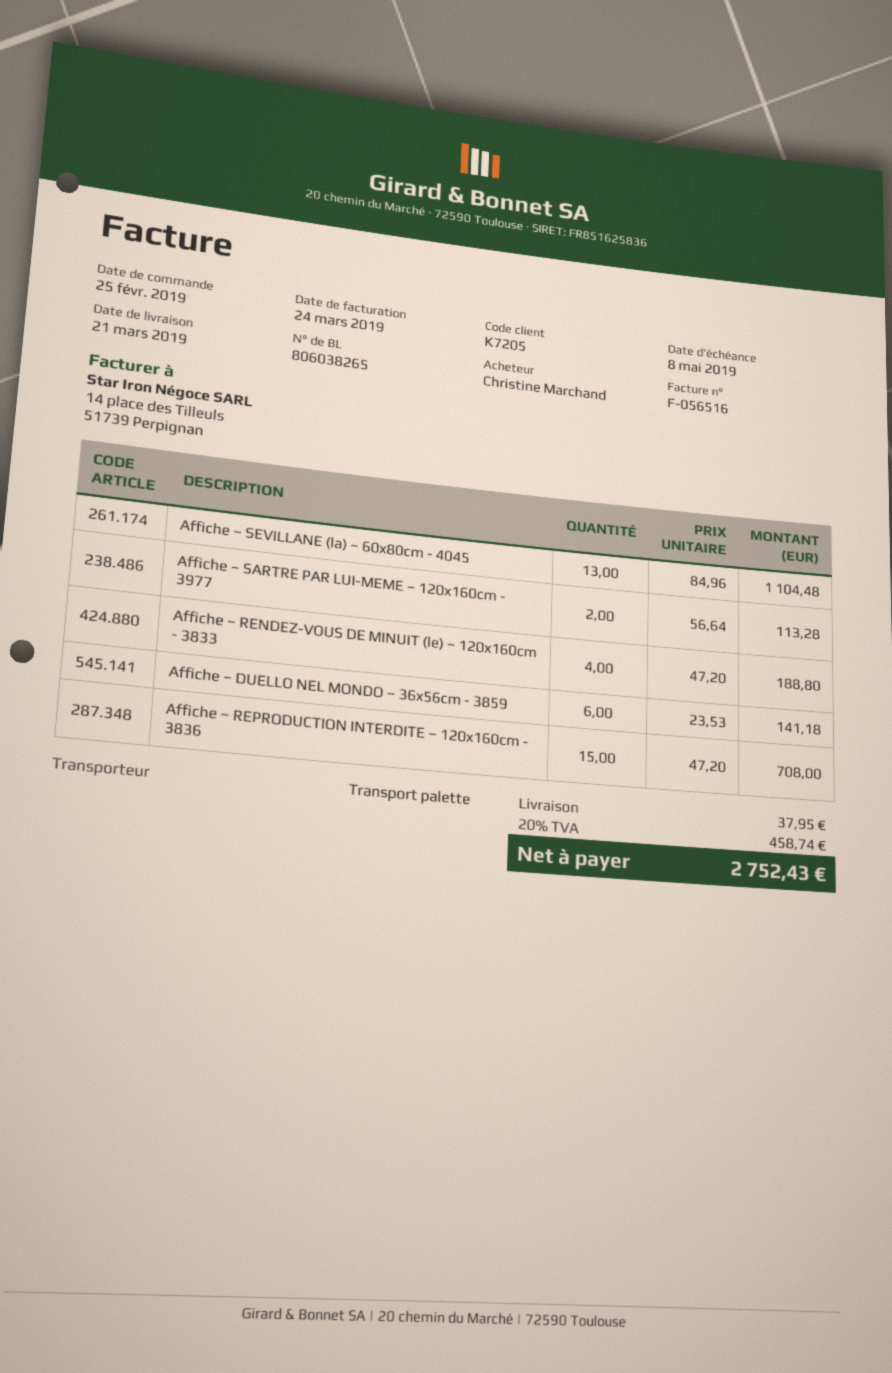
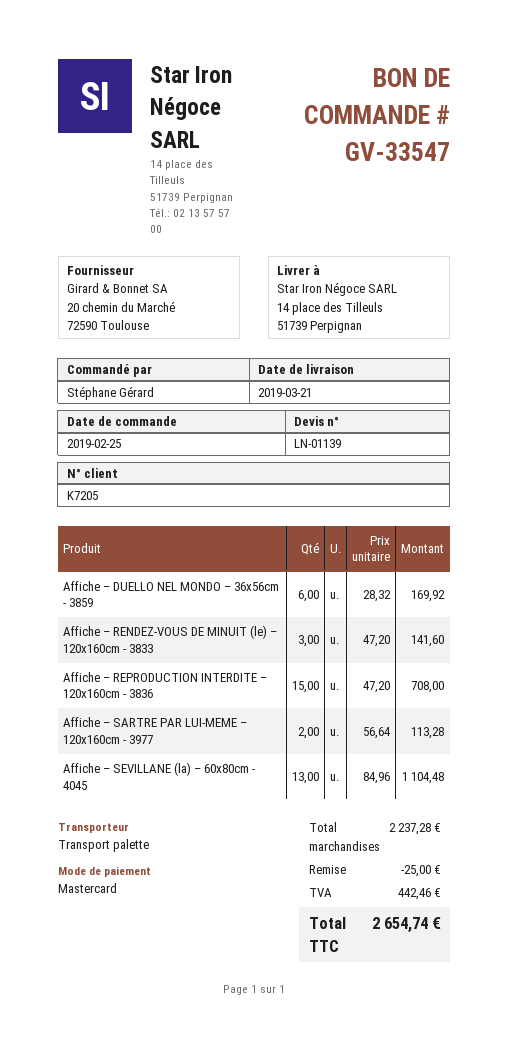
ordered by: Christine Marchand -> Stéphane Gérard
Affiche – RENDEZ-VOUS DE MINUIT (le) – 120x160cm - 3833: 4 x 47.20 = 188.80 -> 3 x 47.20 = 141.60
Affiche – DUELLO NEL MONDO – 36x56cm - 3859: 6 x 23.53 = 141.18 -> 6 x 28.32 = 169.92
discount: none -> 25.00
shipping: 37.95 -> none
tax: 458.74 -> 442.46
total: 2752.43 -> 2654.74

